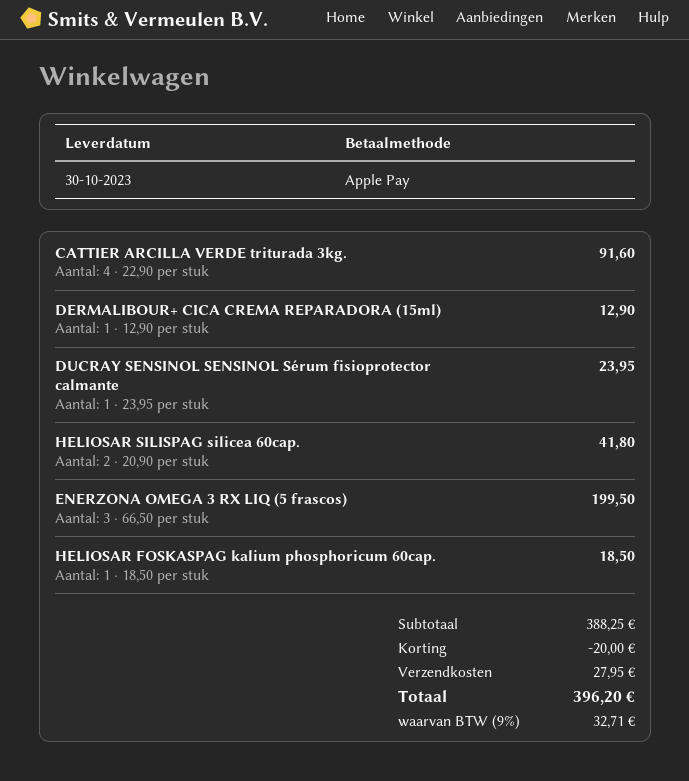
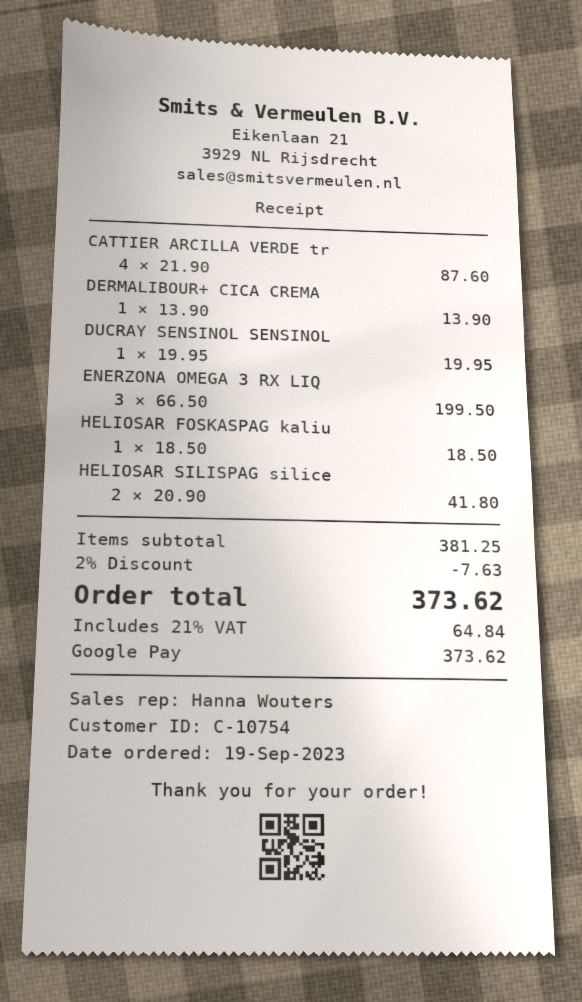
payment method: Apple Pay -> Google Pay
CATTIER ARCILLA VERDE triturada 3kg.: 4 x 22.90 = 91.60 -> 4 x 21.90 = 87.60
DERMALIBOUR+ CICA CREMA REPARADORA (15ml): 1 x 12.90 = 12.90 -> 1 x 13.90 = 13.90
DUCRAY SENSINOL SENSINOL Sérum fisioprotector calmante: 1 x 23.95 = 23.95 -> 1 x 19.95 = 19.95
subtotal: 388.25 -> 381.25
discount: 20.00 -> 7.63
shipping: 27.95 -> none
tax: 9% = 32.71 -> 21% = 64.84
total: 396.20 -> 373.62

